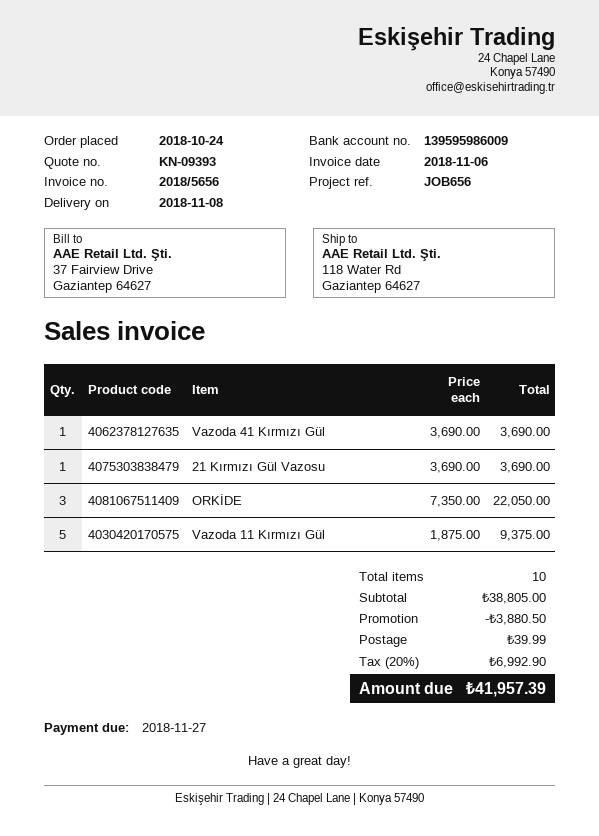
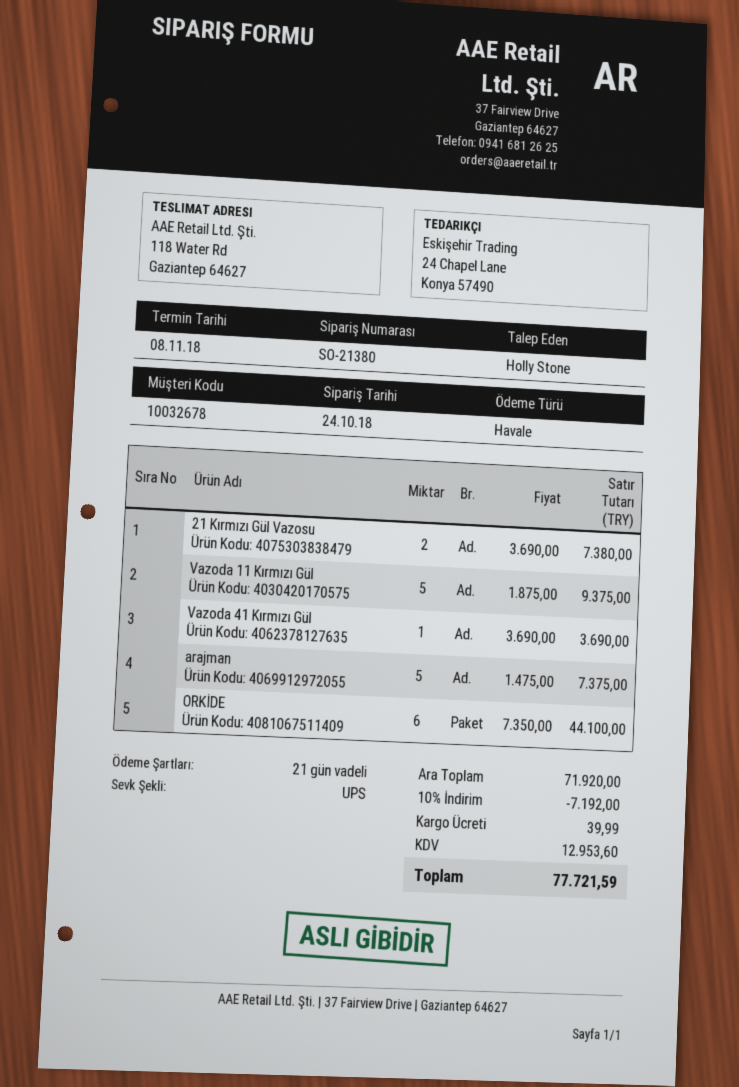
21 Kırmızı Gül Vazosu: 1 x 3690.00 = 3690.00 -> 2 x 3690.00 = 7380.00
ORKİDE: 3 x 7350.00 = 22050.00 -> 6 x 7350.00 = 44100.00
arajman: none -> 5 x 1475.00 = 7375.00
subtotal: 38805.00 -> 71920.00
discount: 3880.50 -> 7192.00
tax: 6992.90 -> 12953.60
total: 41957.39 -> 77721.59

